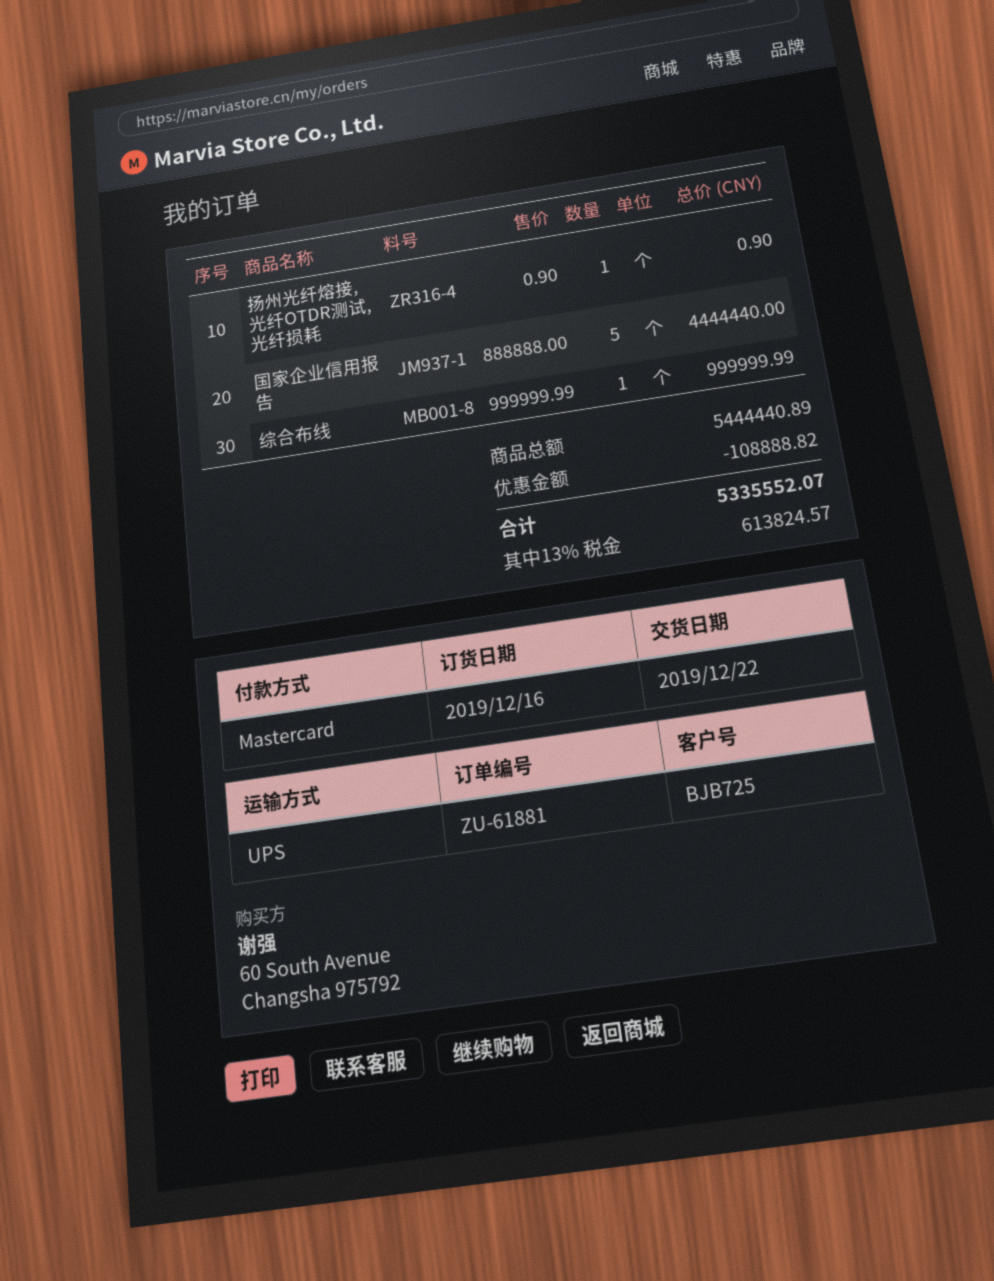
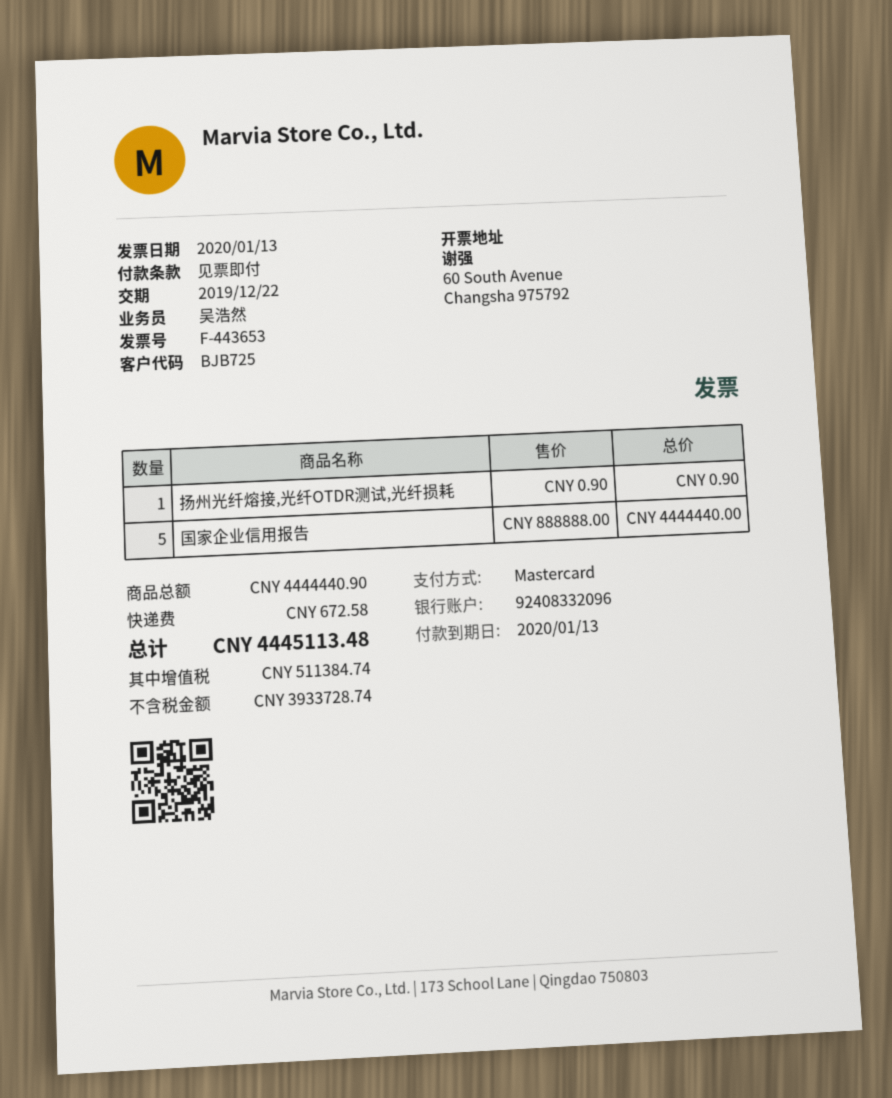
综合布线: 1 x 999999.99 = 999999.99 -> none
subtotal: 5444440.89 -> 4444440.90
discount: 108888.82 -> none
shipping: none -> 672.58
tax: 613824.57 -> 511384.74
total: 5335552.07 -> 4445113.48

